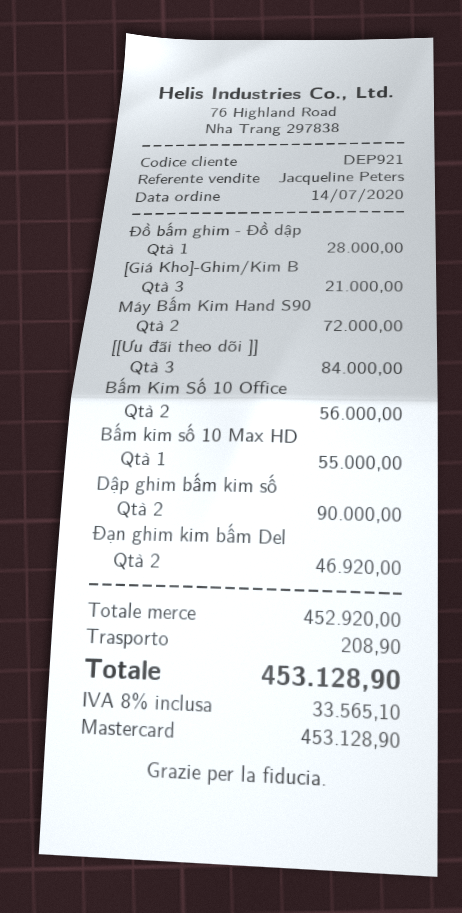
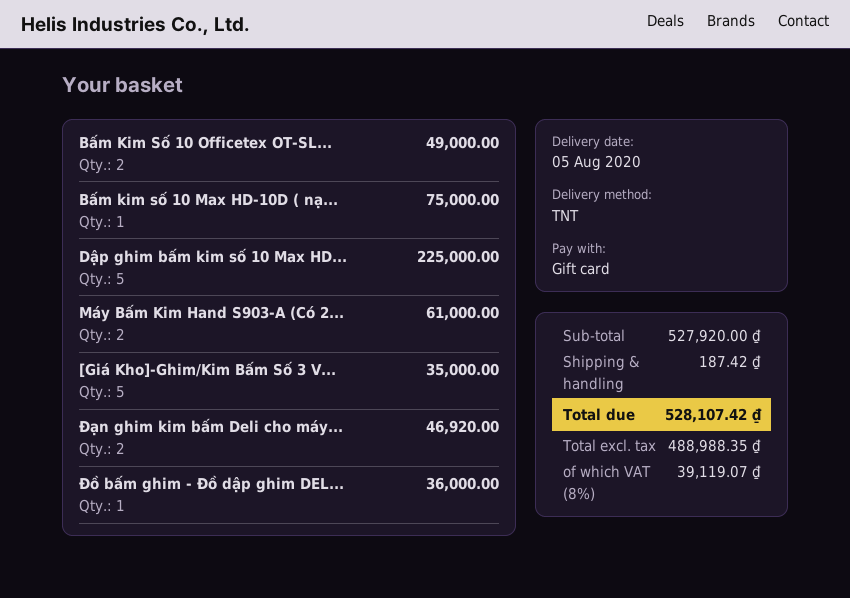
payment method: Mastercard -> gift card
Đồ bấm ghim - Đồ dập: 1 for 28000.00 -> 1 for 36000.00
[Giá Kho]-Ghim/Kim B: 3 for 21000.00 -> 5 for 35000.00
Máy Bấm Kim Hand S90: 2 for 72000.00 -> 2 for 61000.00
[[Ưu đãi theo dõi ]]: 3 for 84000.00 -> none
Bấm Kim Số 10 Office: 2 for 56000.00 -> 2 for 49000.00
Bấm kim số 10 Max HD: 1 for 55000.00 -> 1 for 75000.00
Dập ghim bấm kim số: 2 for 90000.00 -> 5 for 225000.00
subtotal: 452920.00 -> 527920.00
shipping: 208.90 -> 187.42
tax: 8% = 33565.10 -> 8% = 39119.07
total: 453128.90 -> 528107.42

